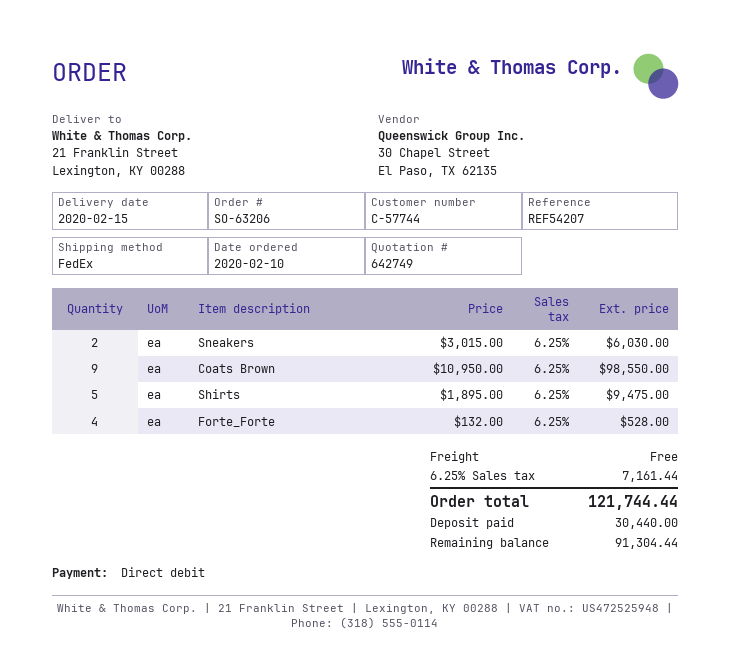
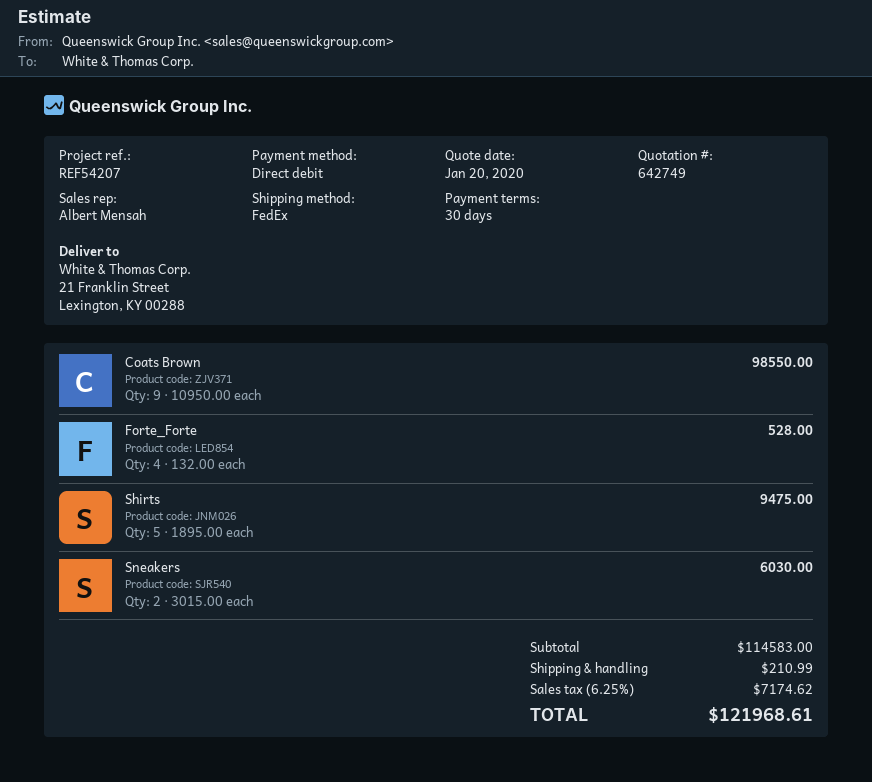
shipping: 0.00 -> 210.99
tax: 6.25% = 7161.44 -> 6.25% = 7174.62
total: 121744.44 -> 121968.61

